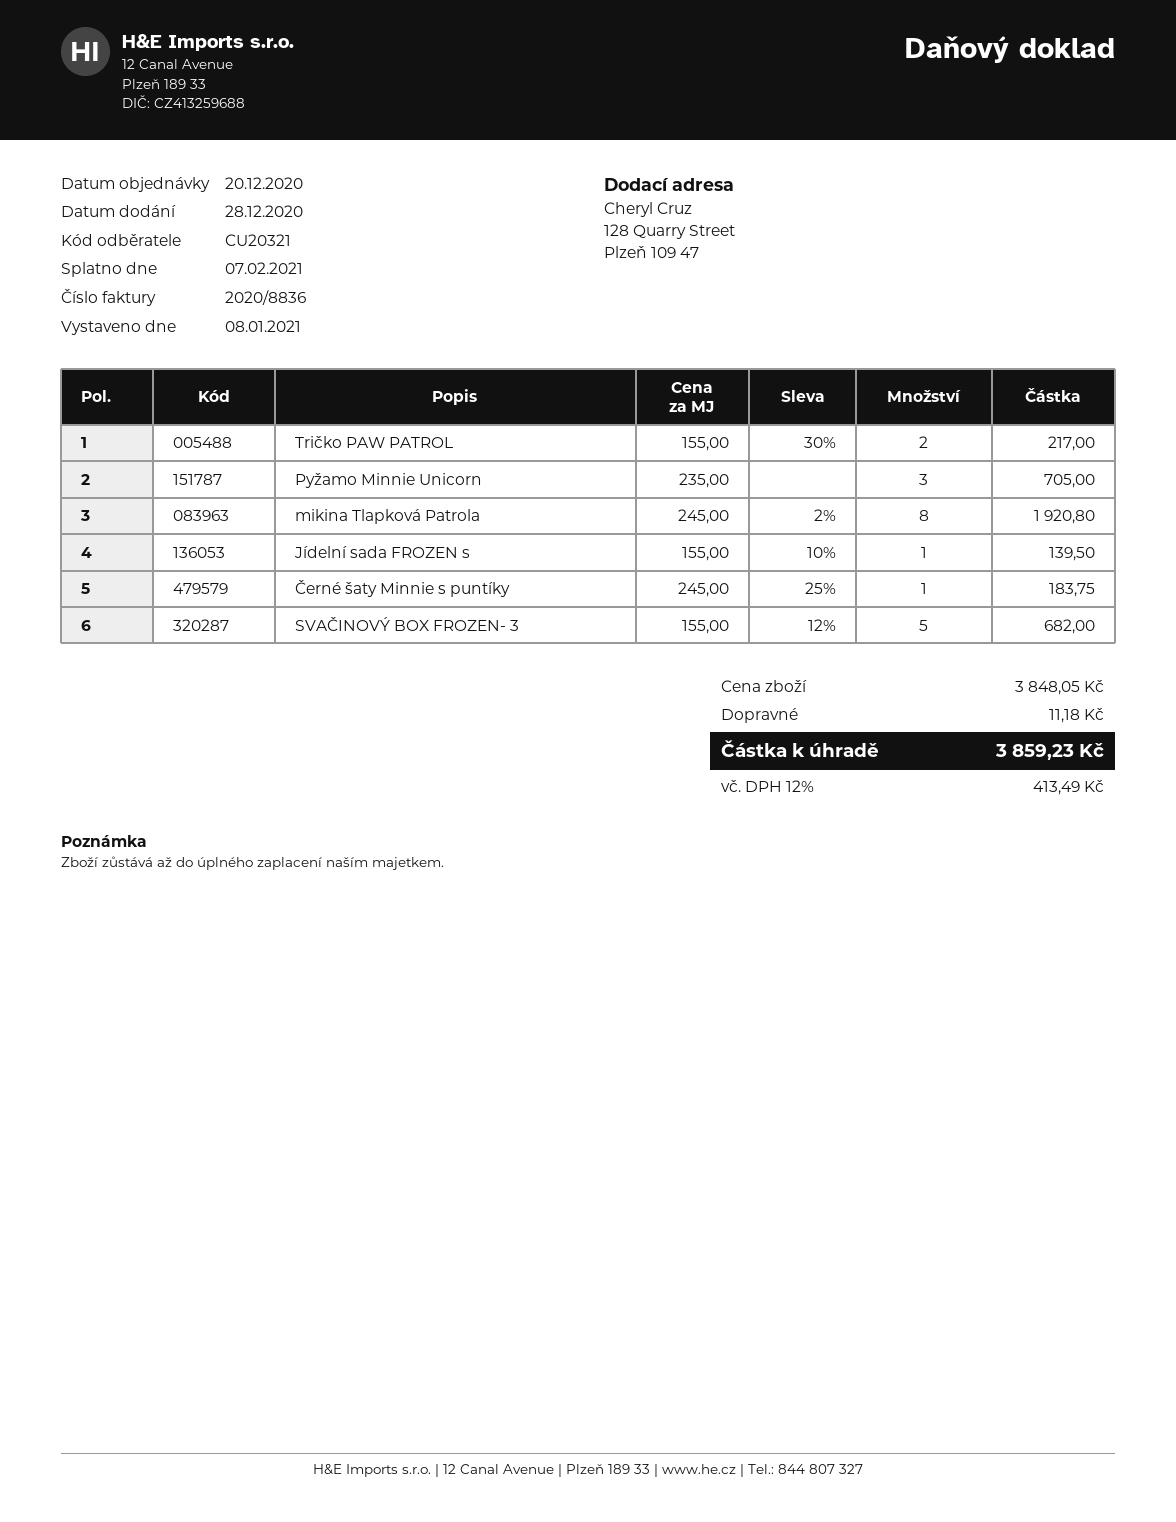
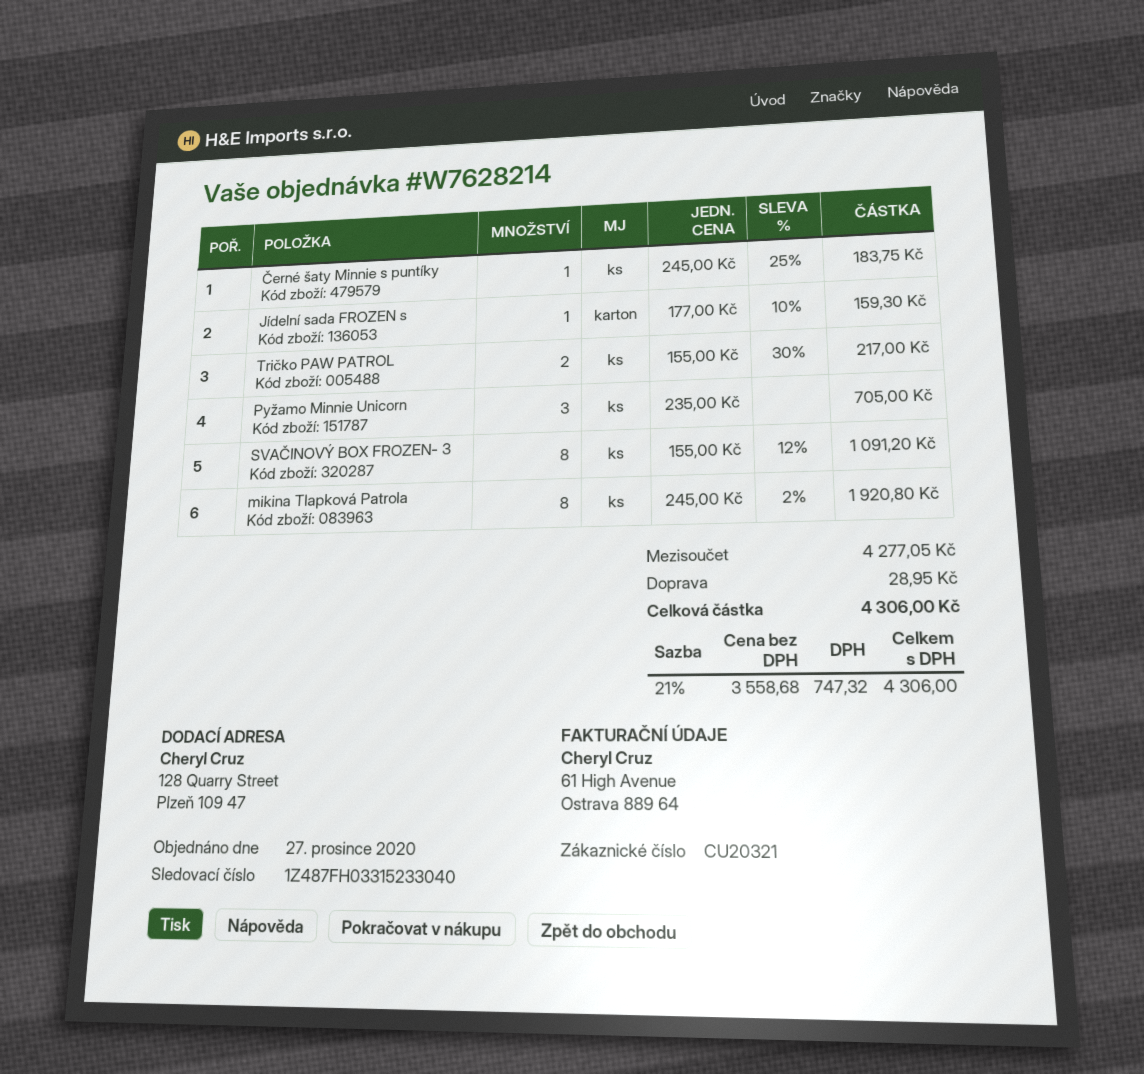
order date: 2020-12-20 -> 2020-12-27
Jídelní sada FROZEN s: 1 x 155.00 - 10% = 139.50 -> 1 x 177.00 - 10% = 159.30
SVAČINOVÝ BOX FROZEN- 3: 5 x 155.00 - 12% = 682.00 -> 8 x 155.00 - 12% = 1091.20
subtotal: 3848.05 -> 4277.05
shipping: 11.18 -> 28.95
tax: 12% = 413.49 -> 21% = 747.32
total: 3859.23 -> 4306.00

